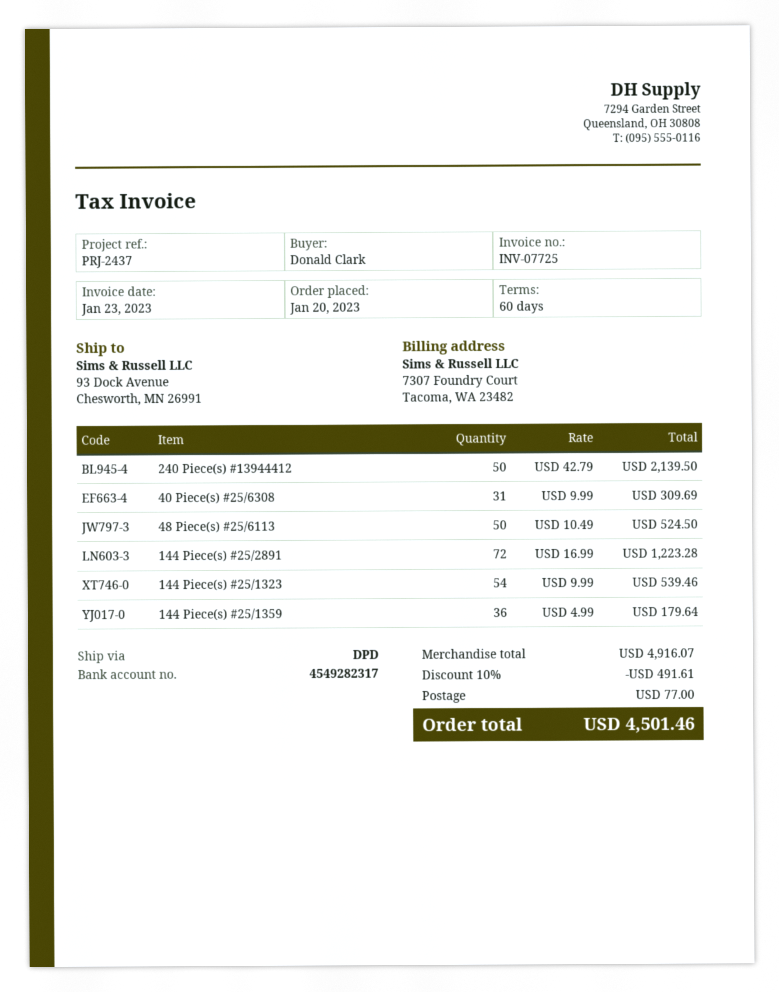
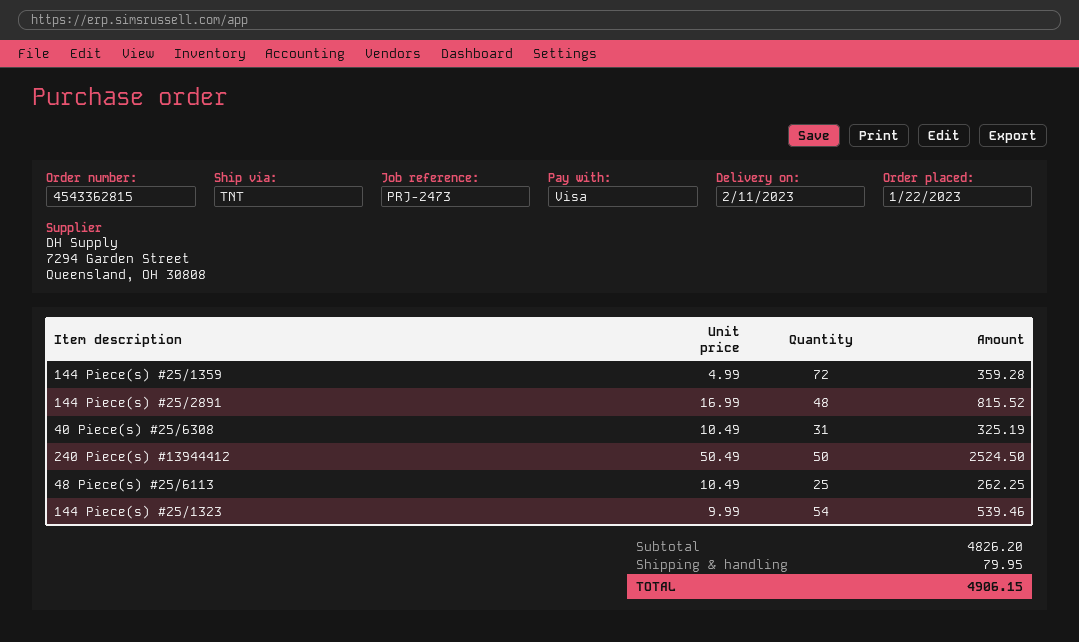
order date: 2023-01-20 -> 2023-01-22
reference: PRJ-2437 -> PRJ-2473
shipping method: DPD -> TNT
240 Piece(s) #13944412: 50 x 42.79 = 2139.50 -> 50 x 50.49 = 2524.50
40 Piece(s) #25/6308: 31 x 9.99 = 309.69 -> 31 x 10.49 = 325.19
48 Piece(s) #25/6113: 50 x 10.49 = 524.50 -> 25 x 10.49 = 262.25
144 Piece(s) #25/2891: 72 x 16.99 = 1223.28 -> 48 x 16.99 = 815.52
144 Piece(s) #25/1359: 36 x 4.99 = 179.64 -> 72 x 4.99 = 359.28
subtotal: 4916.07 -> 4826.20
discount: 10% = 491.61 -> none
shipping: 77.00 -> 79.95
total: 4501.46 -> 4906.15

